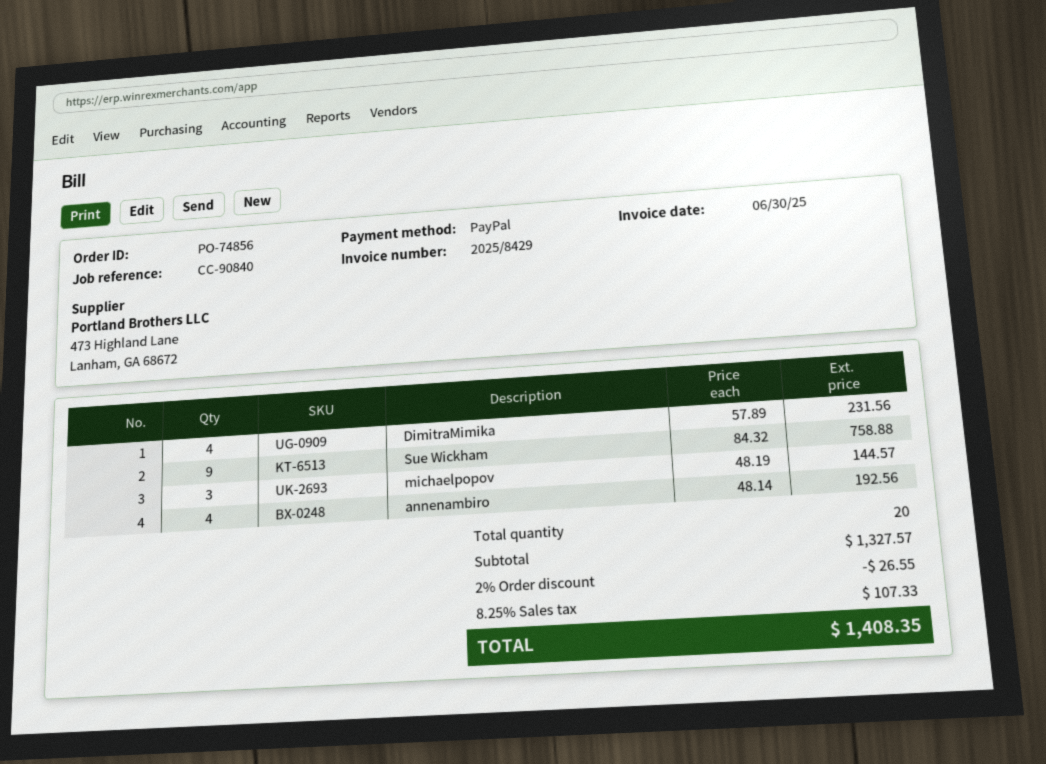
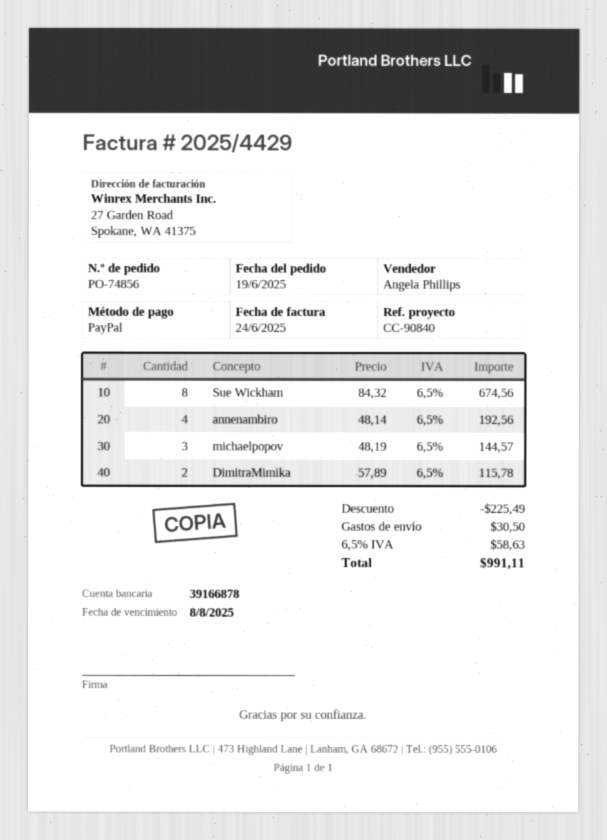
invoice number: 2025/8429 -> 2025/4429
invoice date: 2025-06-30 -> 2025-06-24
DimitraMimika: 4 x 57.89 = 231.56 -> 2 x 57.89 = 115.78
Sue Wickham: 9 x 84.32 = 758.88 -> 8 x 84.32 = 674.56
discount: 26.55 -> 225.49
shipping: none -> 30.50
tax: 8.25% = 107.33 -> 6.5% = 58.63
total: 1408.35 -> 991.11

